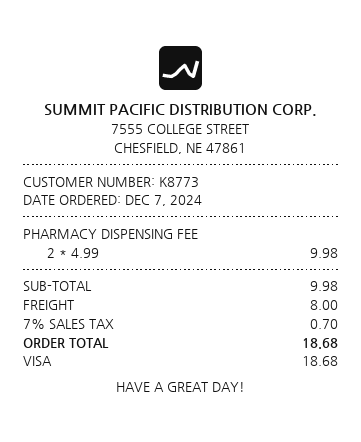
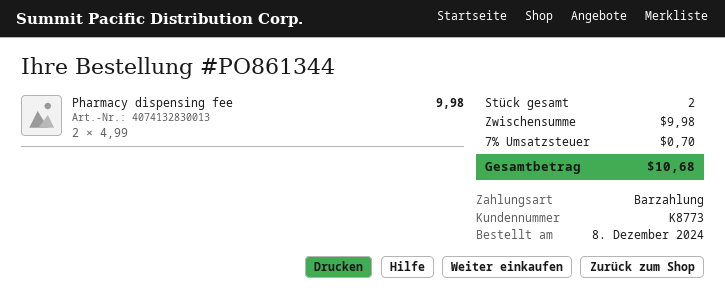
order date: 2024-12-07 -> 2024-12-08
payment method: Visa -> cash
shipping: 8.00 -> none
total: 18.68 -> 10.68

